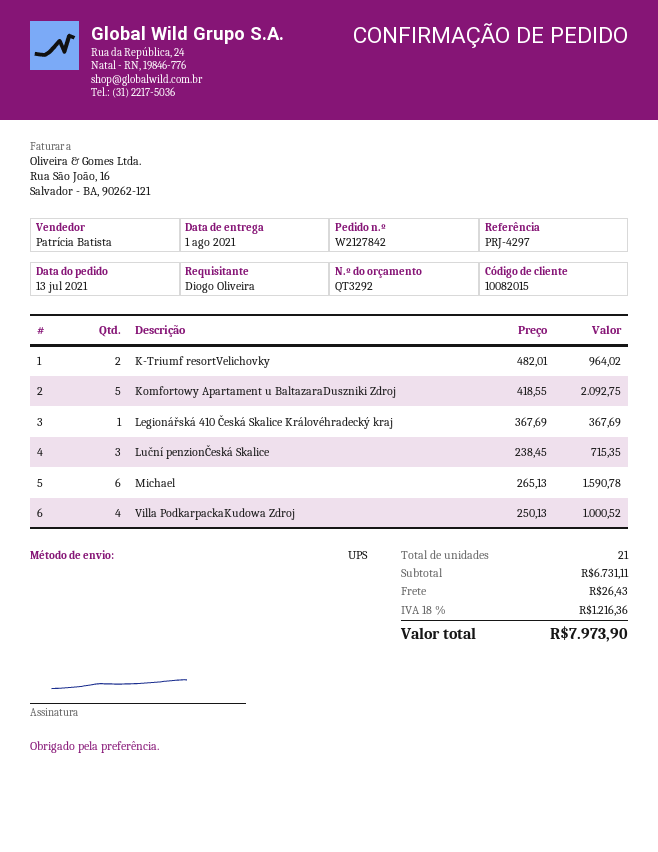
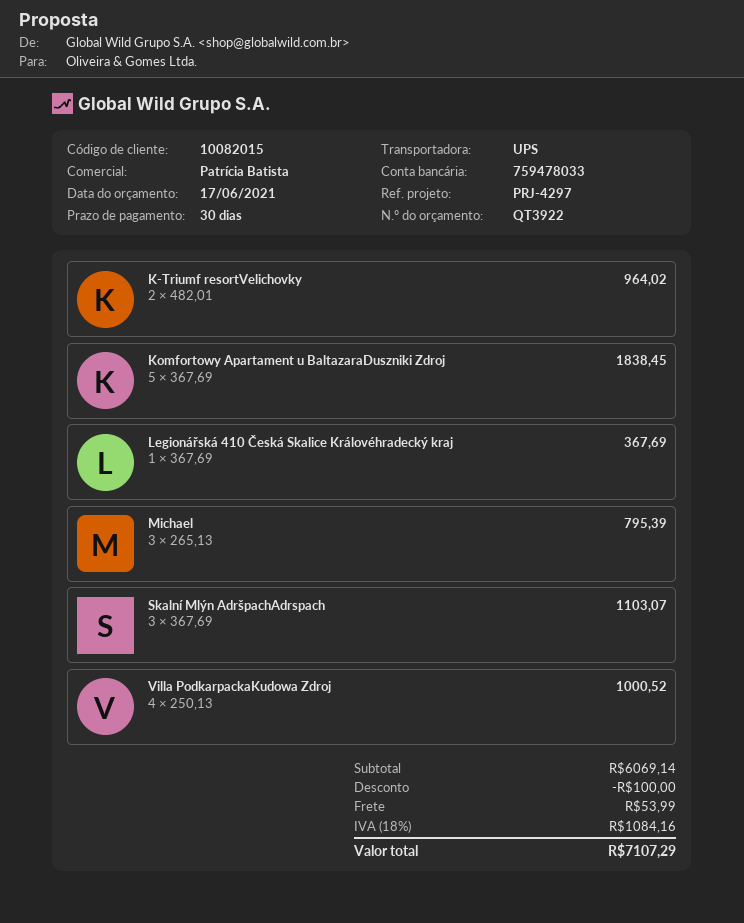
quote number: QT3292 -> QT3922
Komfortowy Apartament u BaltazaraDuszniki Zdroj: 5 x 418.55 = 2092.75 -> 5 x 367.69 = 1838.45
Luční penzionČeská Skalice: 3 x 238.45 = 715.35 -> none
Michael: 6 x 265.13 = 1590.78 -> 3 x 265.13 = 795.39
Skalní Mlýn AdršpachAdrspach: none -> 3 x 367.69 = 1103.07
subtotal: 6731.11 -> 6069.14
discount: none -> 100.00
shipping: 26.43 -> 53.99
tax: 18% = 1216.36 -> 18% = 1084.16
total: 7973.90 -> 7107.29

